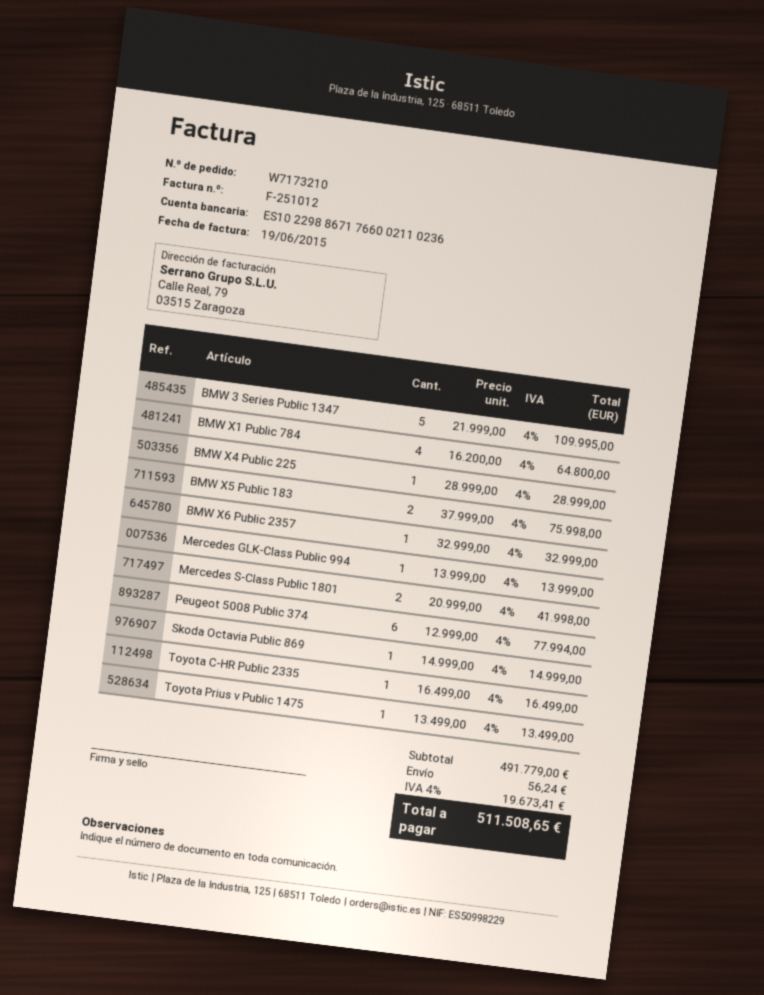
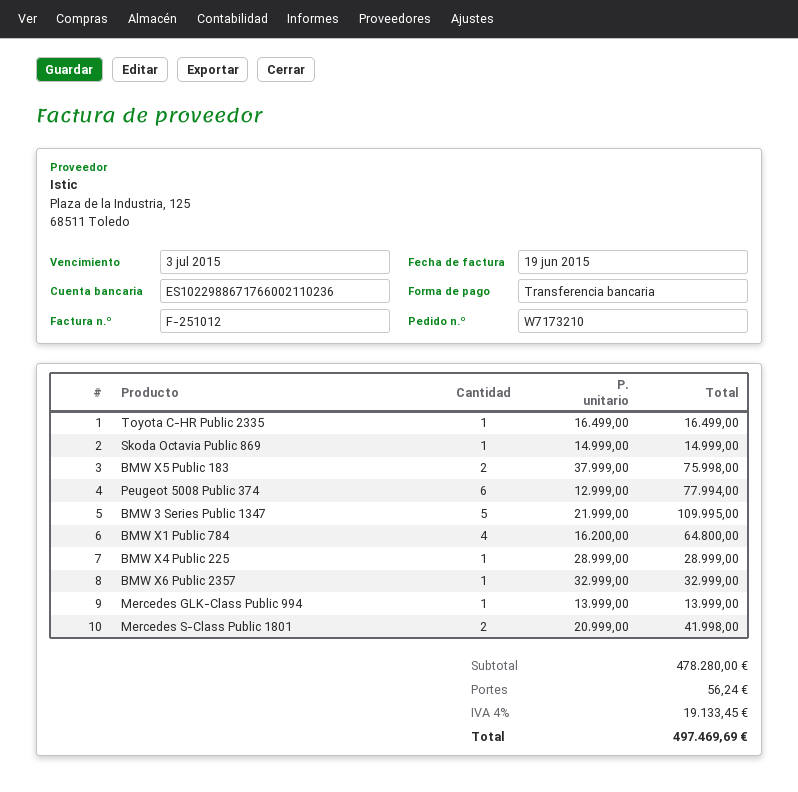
Toyota Prius v Public 1475: 1 x 13499.00 = 13499.00 -> none
subtotal: 491779.00 -> 478280.00
tax: 4% = 19673.41 -> 4% = 19133.45
total: 511508.65 -> 497469.69

